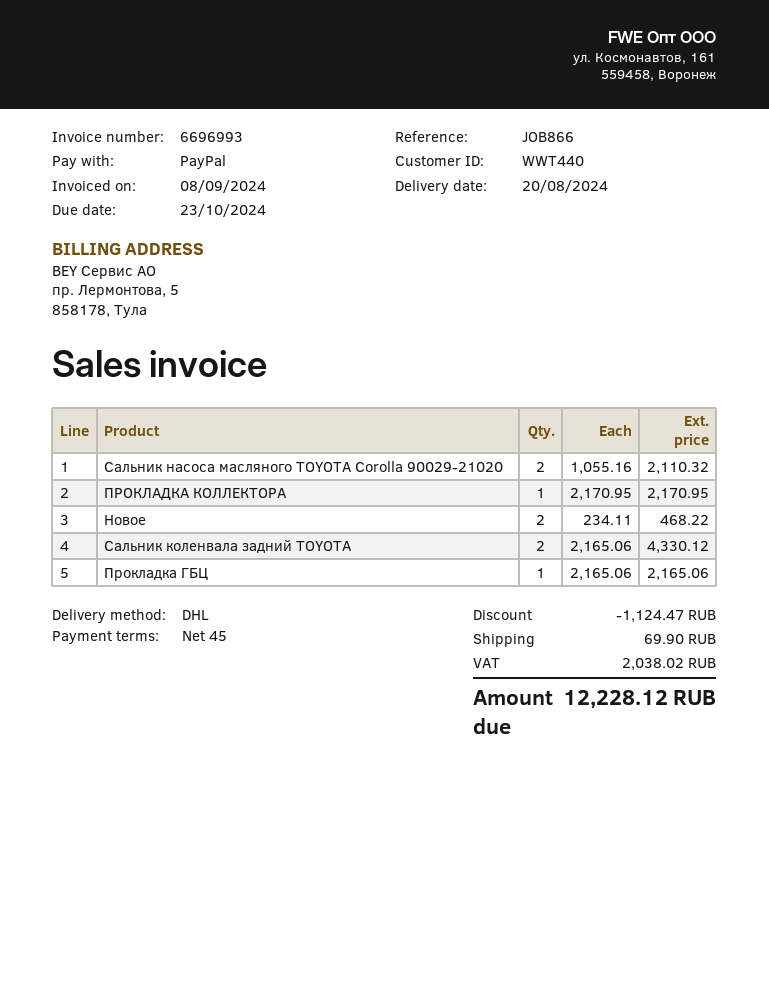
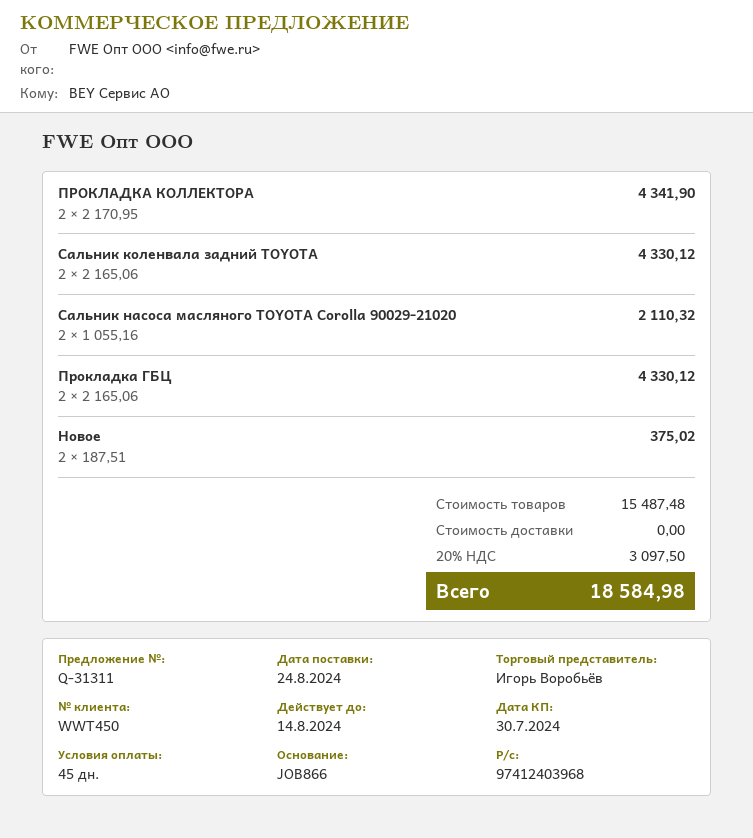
delivery date: 2024-08-20 -> 2024-08-24
customer number: WWT440 -> WWT450
ПРОКЛАДКА КОЛЛЕКТОРА: 1 x 2170.95 = 2170.95 -> 2 x 2170.95 = 4341.90
Новое: 2 x 234.11 = 468.22 -> 2 x 187.51 = 375.02
Прокладка ГБЦ: 1 x 2165.06 = 2165.06 -> 2 x 2165.06 = 4330.12
discount: 1124.47 -> none
shipping: 69.90 -> 0.00
tax: 2038.02 -> 3097.50
total: 12228.12 -> 18584.98

